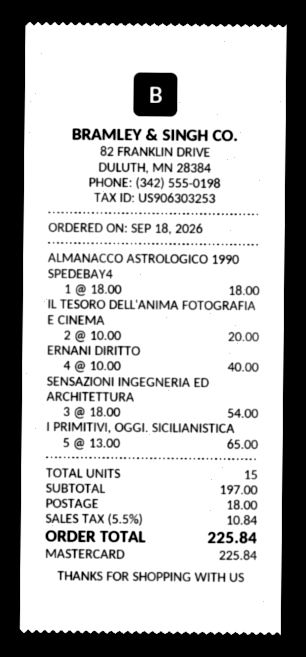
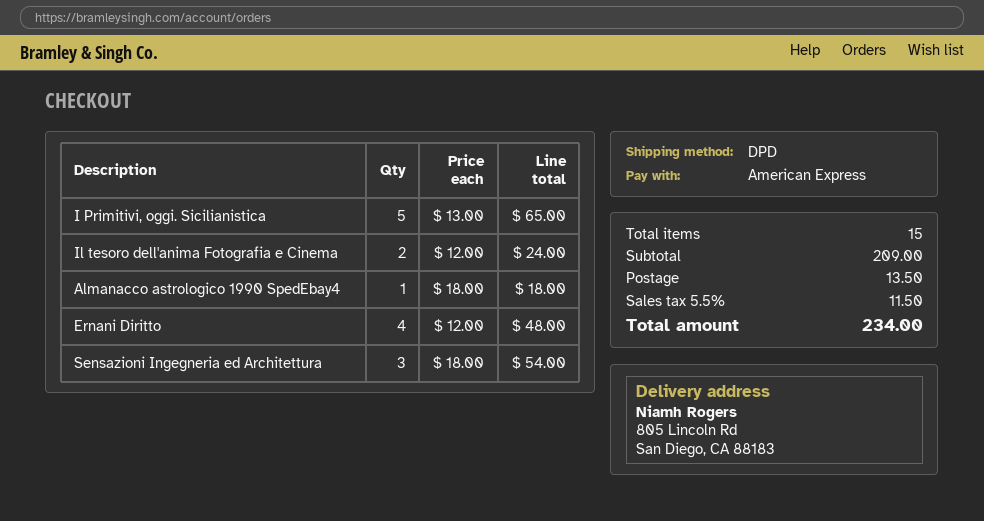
payment method: Mastercard -> American Express
IL TESORO DELL'ANIMA FOTOGRAFIA E CINEMA: 2 x 10.00 = 20.00 -> 2 x 12.00 = 24.00
ERNANI DIRITTO: 4 x 10.00 = 40.00 -> 4 x 12.00 = 48.00
subtotal: 197.00 -> 209.00
shipping: 18.00 -> 13.50
tax: 5.5% = 10.84 -> 5.5% = 11.50
total: 225.84 -> 234.00

